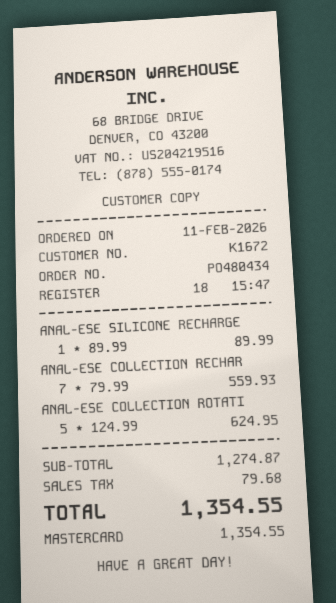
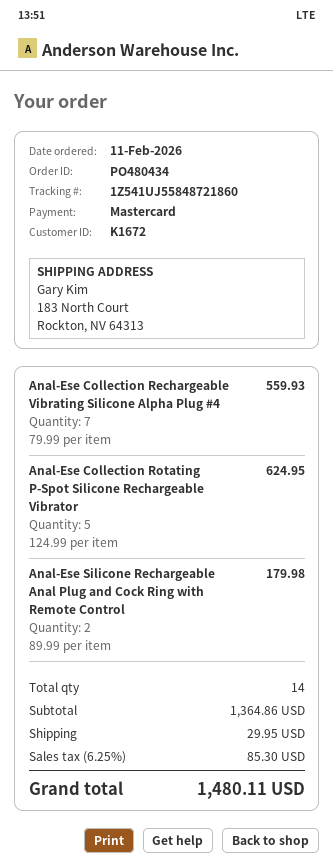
ANAL-ESE SILICONE RECHARGE: 1 x 89.99 = 89.99 -> 2 x 89.99 = 179.98
subtotal: 1274.87 -> 1364.86
shipping: none -> 29.95
tax: 79.68 -> 85.30
total: 1354.55 -> 1480.11

